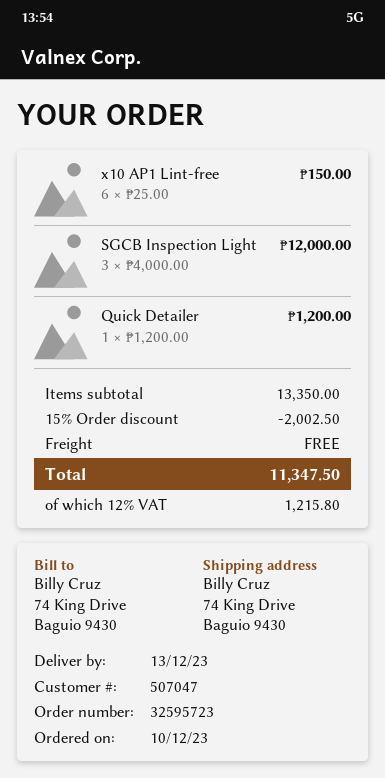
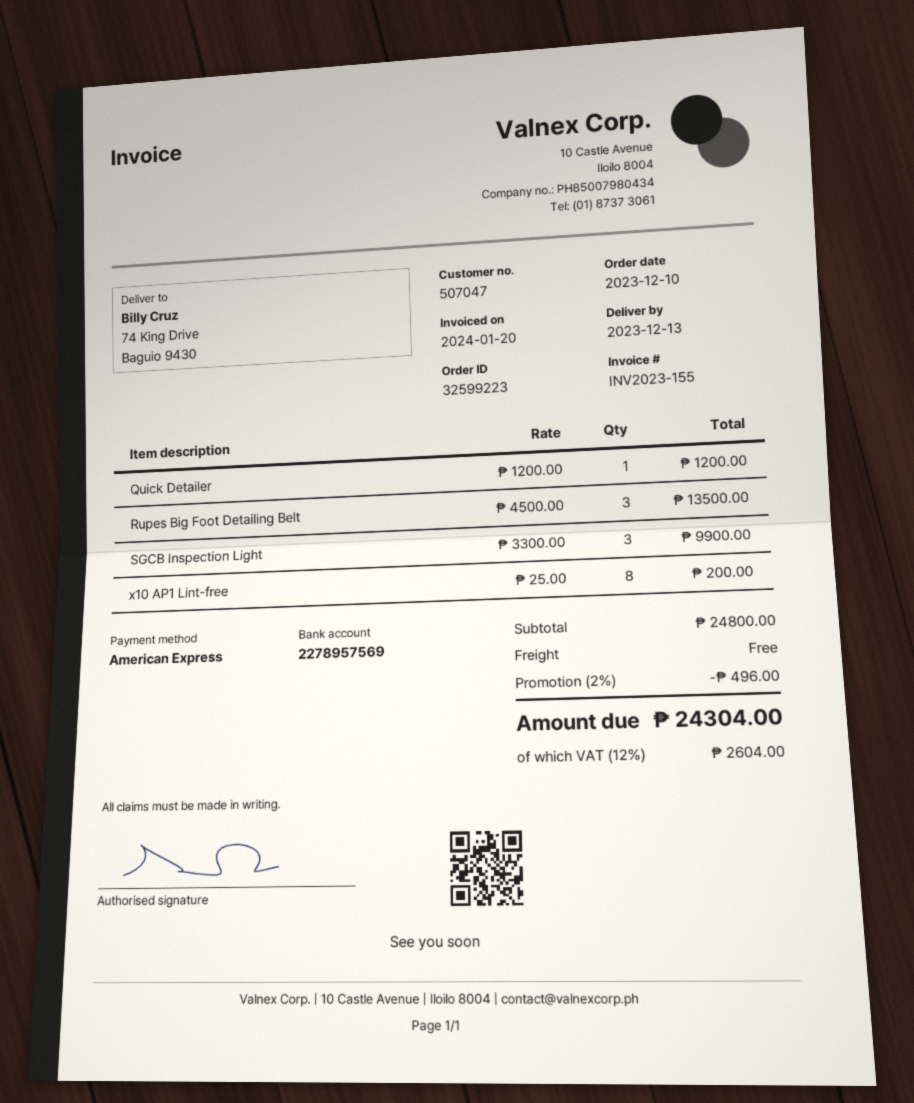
order number: 32595723 -> 32599223
x10 AP1 Lint-free: 6 x 25.00 = 150.00 -> 8 x 25.00 = 200.00
SGCB Inspection Light: 3 x 4000.00 = 12000.00 -> 3 x 3300.00 = 9900.00
Rupes Big Foot Detailing Belt: none -> 3 x 4500.00 = 13500.00
subtotal: 13350.00 -> 24800.00
discount: 15% = 2002.50 -> 2% = 496.00
tax: 12% = 1215.80 -> 12% = 2604.00
total: 11347.50 -> 24304.00

